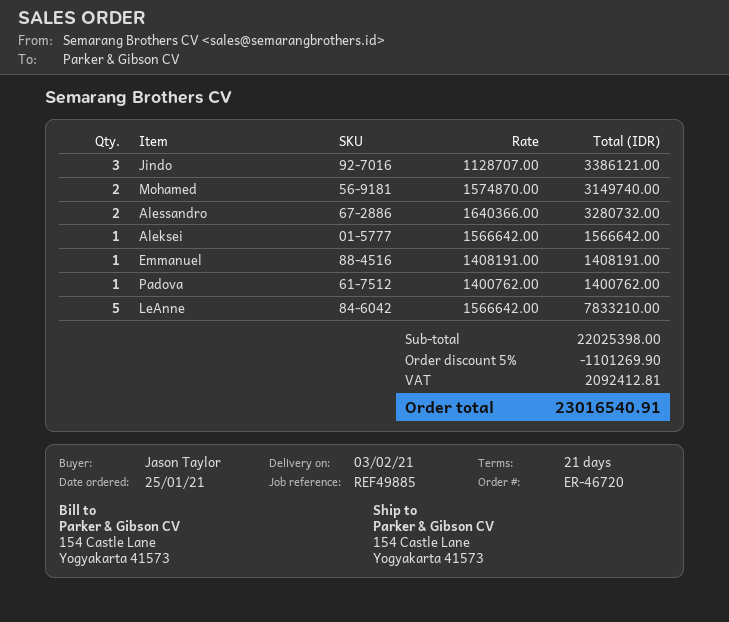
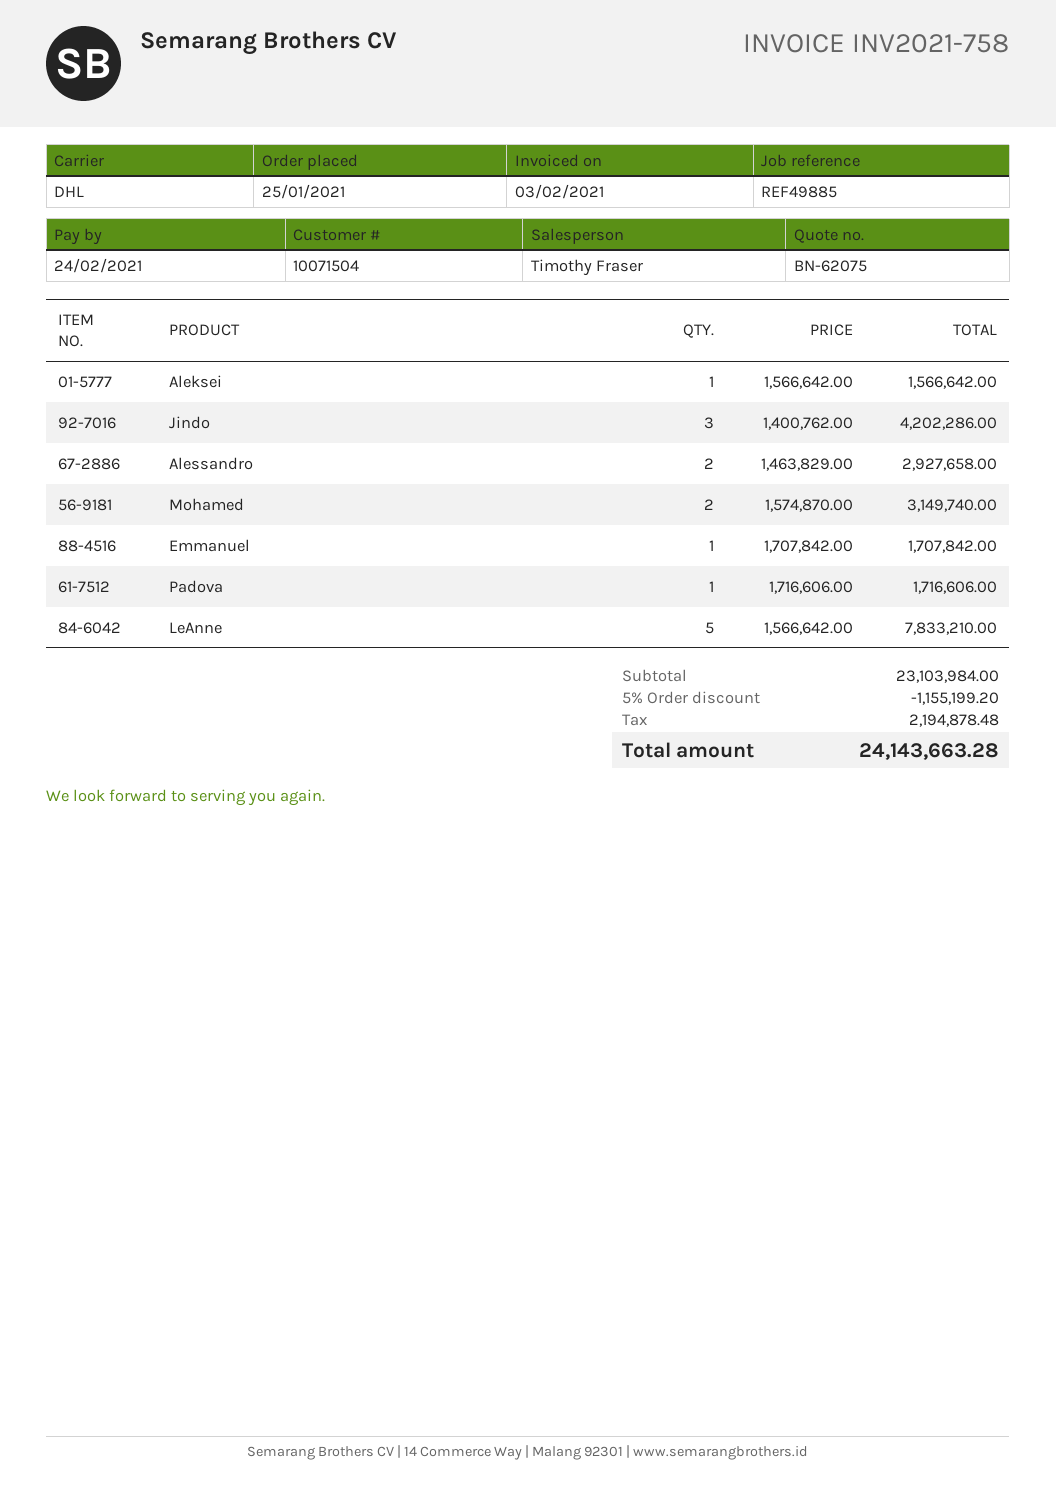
Jindo: 3 x 1128707.00 = 3386121.00 -> 3 x 1400762.00 = 4202286.00
Alessandro: 2 x 1640366.00 = 3280732.00 -> 2 x 1463829.00 = 2927658.00
Emmanuel: 1 x 1408191.00 = 1408191.00 -> 1 x 1707842.00 = 1707842.00
Padova: 1 x 1400762.00 = 1400762.00 -> 1 x 1716606.00 = 1716606.00
subtotal: 22025398.00 -> 23103984.00
discount: 5% = 1101269.90 -> 5% = 1155199.20
tax: 2092412.81 -> 2194878.48
total: 23016540.91 -> 24143663.28

